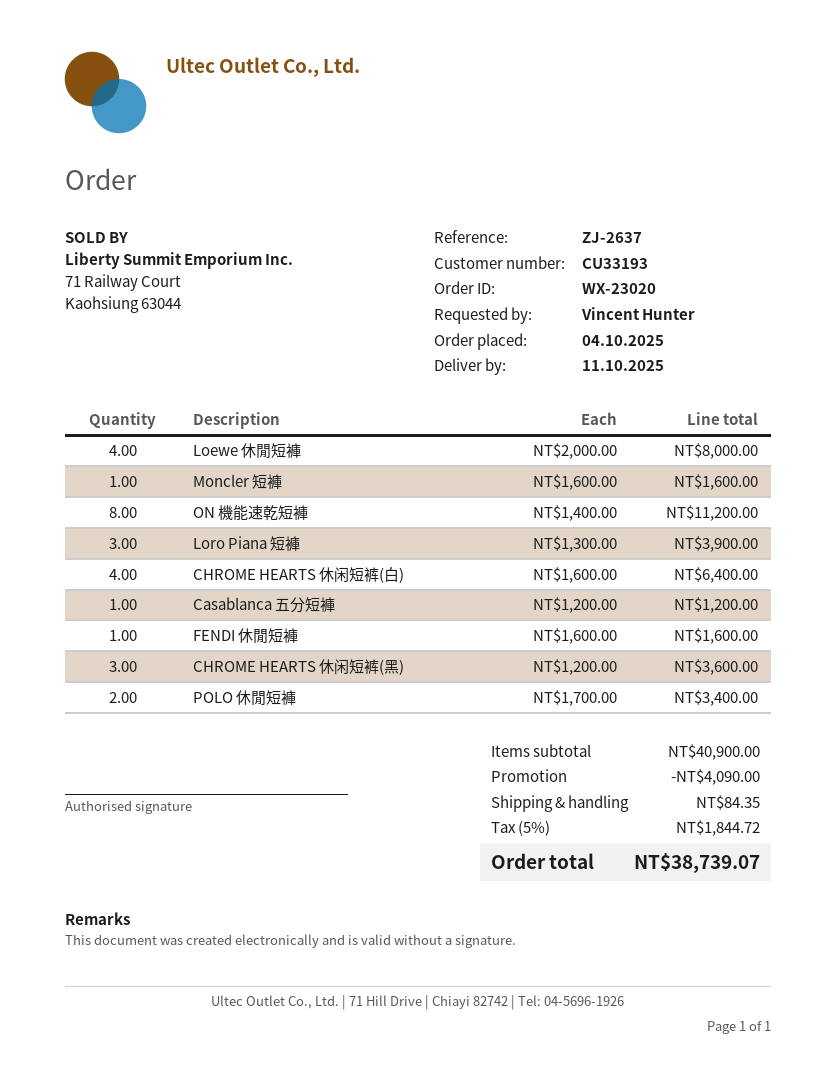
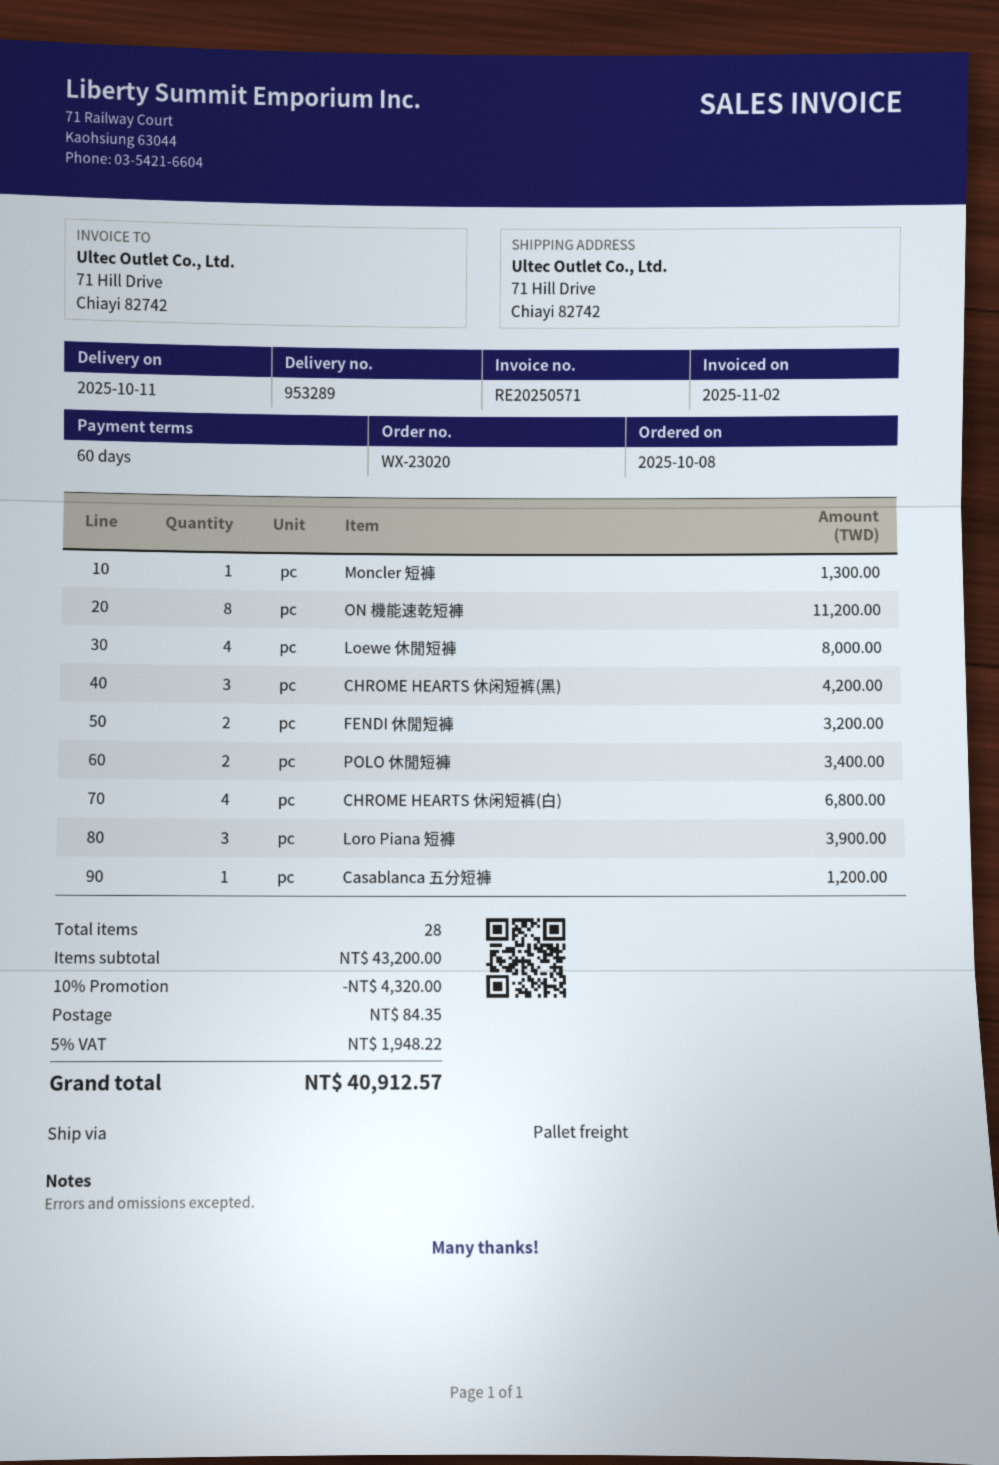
order date: 2025-10-04 -> 2025-10-08
Moncler 短褲: 1 for 1600.00 -> 1 for 1300.00
CHROME HEARTS 休闲短裤(白): 4 for 6400.00 -> 4 for 6800.00
FENDI 休閒短褲: 1 for 1600.00 -> 2 for 3200.00
CHROME HEARTS 休闲短裤(黑): 3 for 3600.00 -> 3 for 4200.00
subtotal: 40900.00 -> 43200.00
discount: 4090.00 -> 4320.00
tax: 5% = 1844.72 -> 5% = 1948.22
total: 38739.07 -> 40912.57

